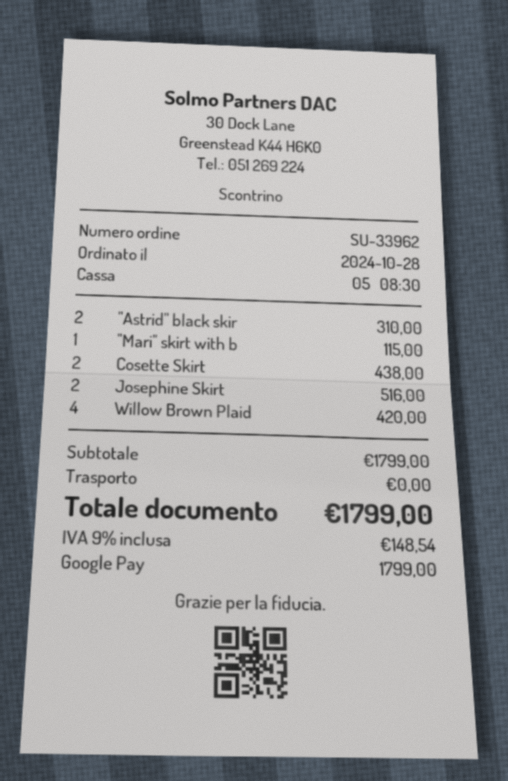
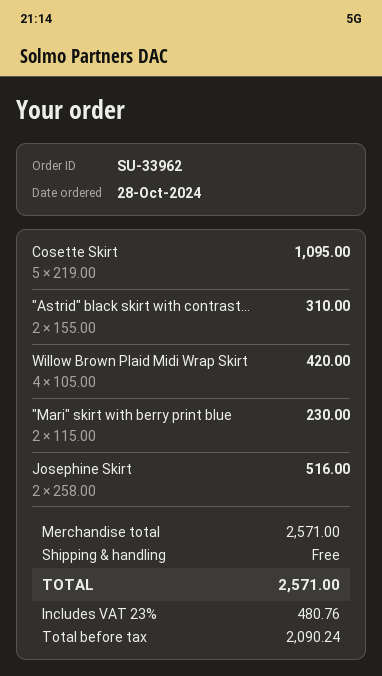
"Mari" skirt with b: 1 for 115.00 -> 2 for 230.00
Cosette Skirt: 2 for 438.00 -> 5 for 1095.00
subtotal: 1799.00 -> 2571.00
tax: 9% = 148.54 -> 23% = 480.76
total: 1799.00 -> 2571.00

